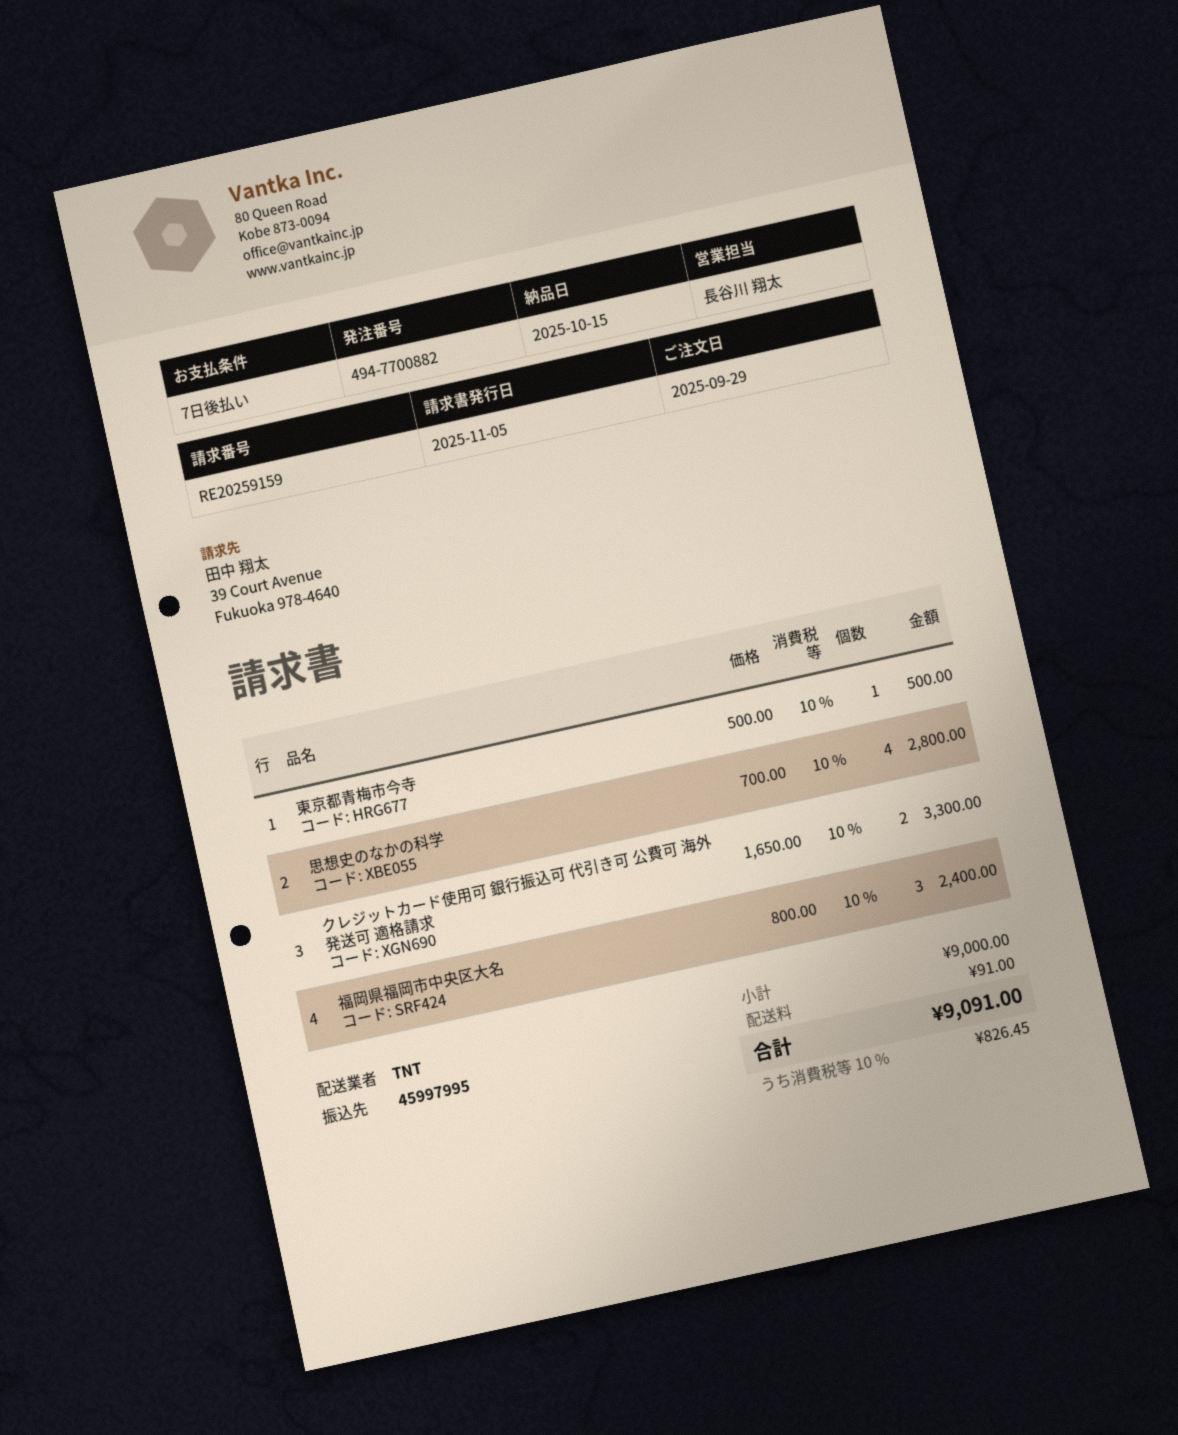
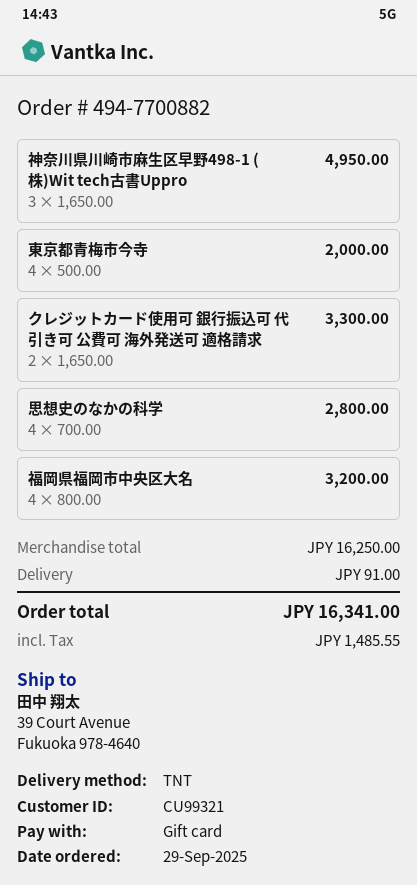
東京都青梅市今寺: 1 x 500.00 = 500.00 -> 4 x 500.00 = 2000.00
福岡県福岡市中央区大名: 3 x 800.00 = 2400.00 -> 4 x 800.00 = 3200.00
神奈川県川崎市麻生区早野498-1 (株)Wit tech古書Uppro: none -> 3 x 1650.00 = 4950.00
subtotal: 9000.00 -> 16250.00
tax: 826.45 -> 1485.55
total: 9091.00 -> 16341.00

